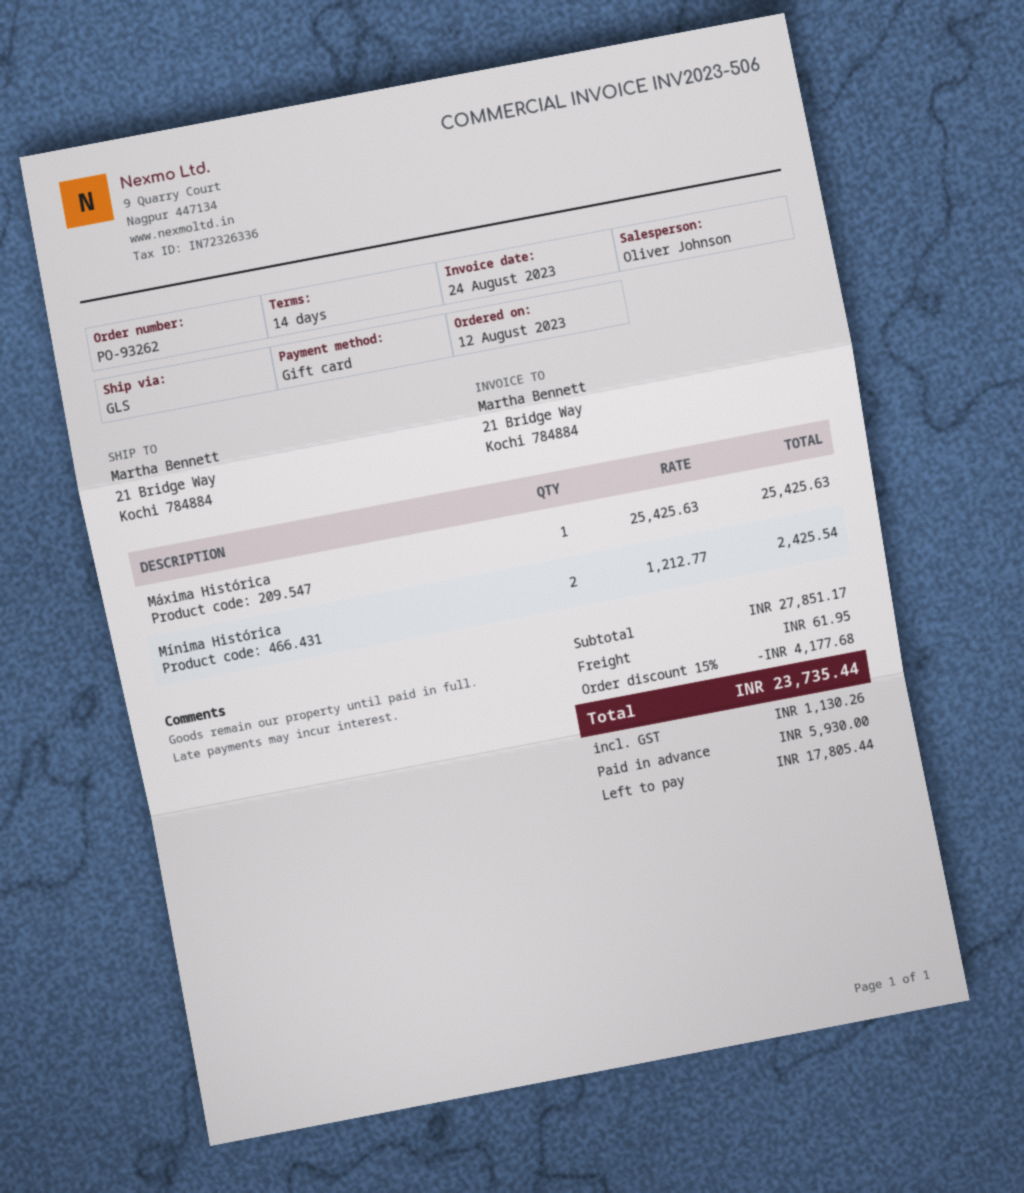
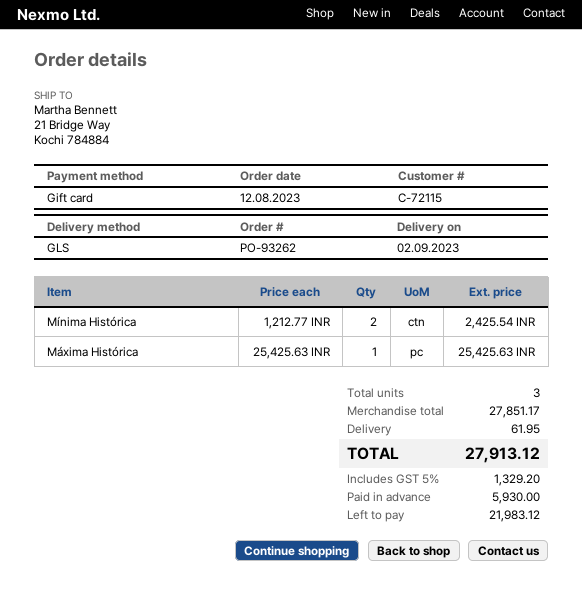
discount: 15% = 4177.68 -> none
tax: 1130.26 -> 1329.20
total: 23735.44 -> 27913.12
balance: 17805.44 -> 21983.12

